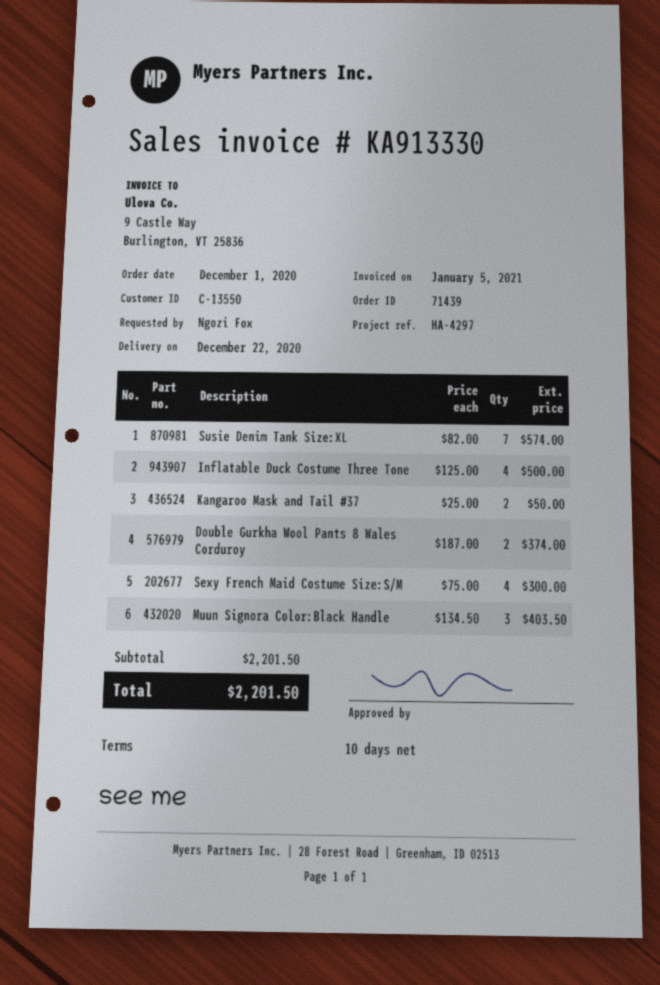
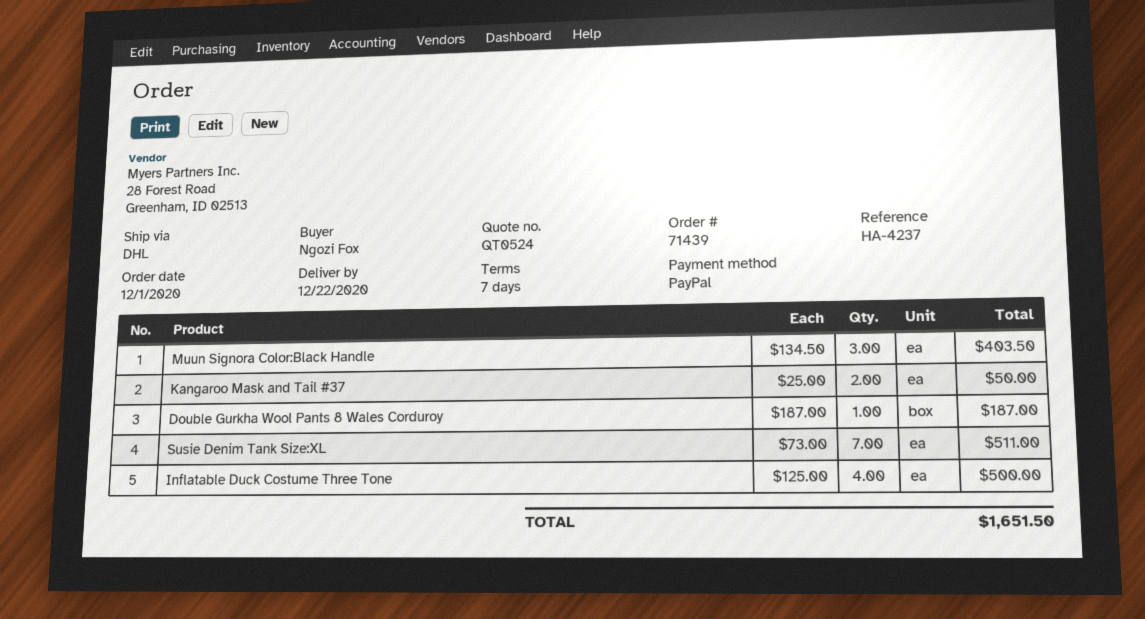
payment terms: 10 days -> 7 days
reference: HA-4297 -> HA-4237
Susie Denim Tank Size:XL: 7 x 82.00 = 574.00 -> 7 x 73.00 = 511.00
Double Gurkha Wool Pants 8 Wales Corduroy: 2 x 187.00 = 374.00 -> 1 x 187.00 = 187.00
Sexy French Maid Costume Size:S/M: 4 x 75.00 = 300.00 -> none
total: 2201.50 -> 1651.50

